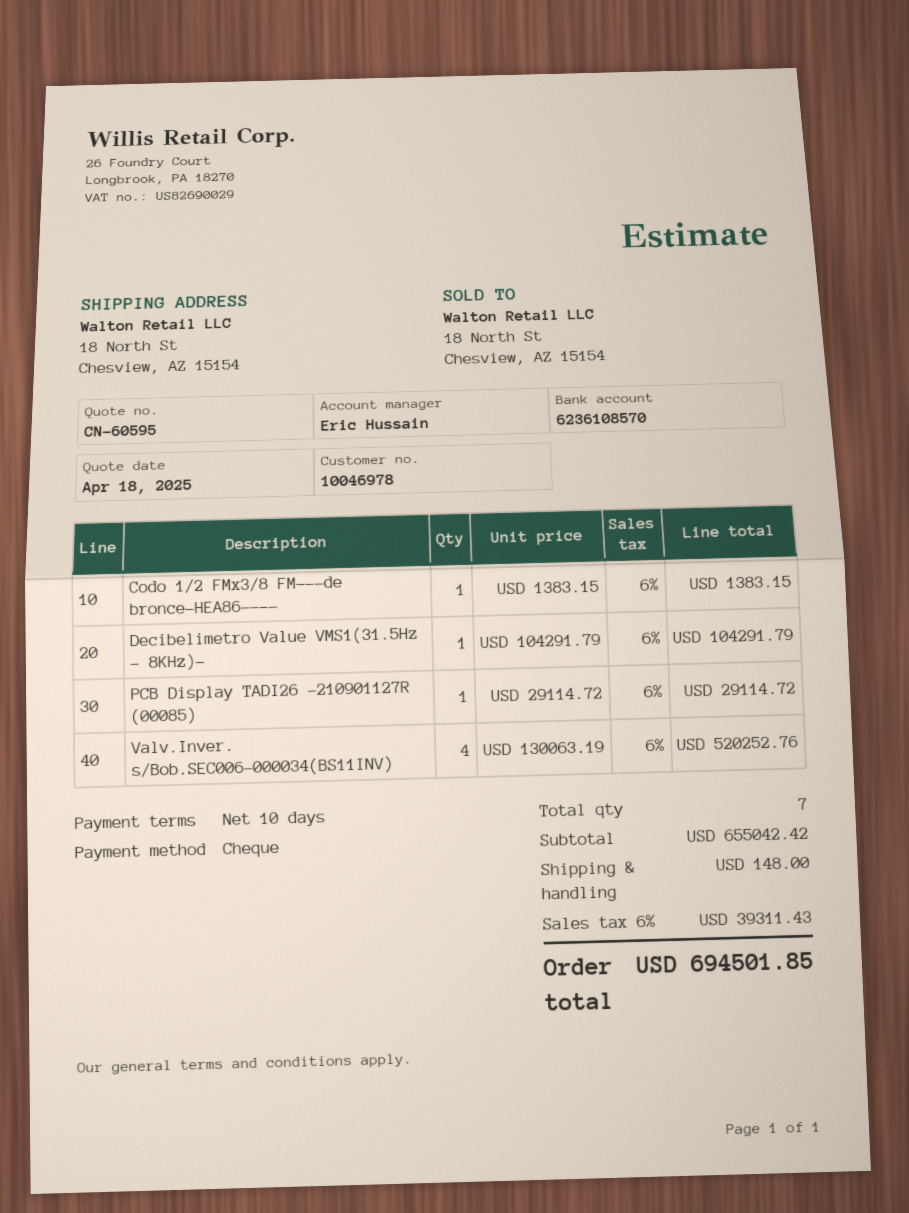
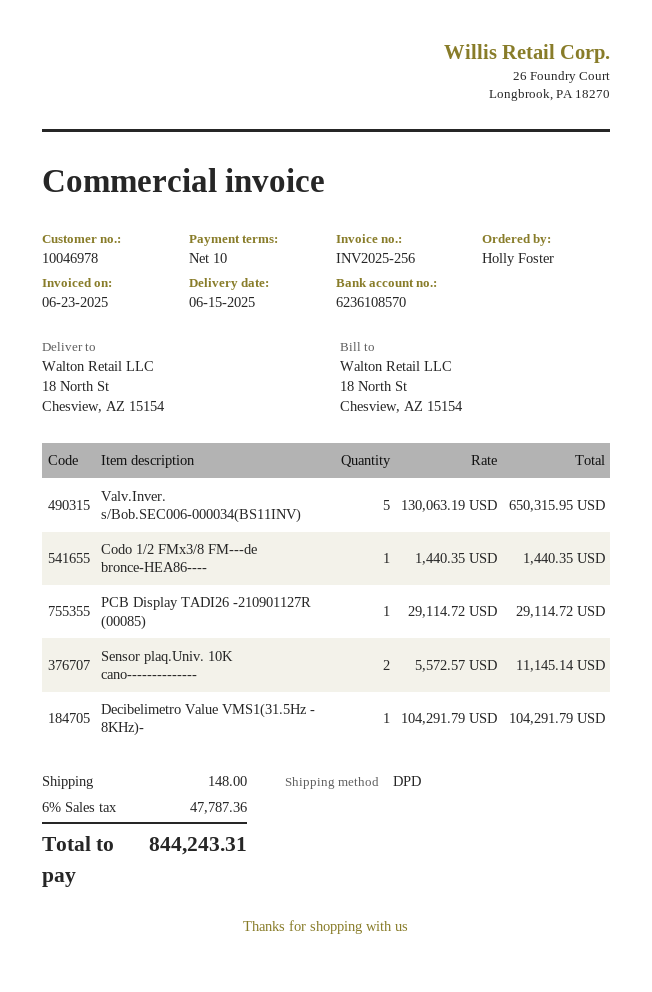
Codo 1/2 FMx3/8 FM---de bronce-HEA86----: 1 x 1383.15 = 1383.15 -> 1 x 1440.35 = 1440.35
Valv.Inver. s/Bob.SEC006-000034(BS11INV): 4 x 130063.19 = 520252.76 -> 5 x 130063.19 = 650315.95
Sensor plaq.Univ. 10K cano--------------: none -> 2 x 5572.57 = 11145.14
tax: 6% = 39311.43 -> 6% = 47787.36
total: 694501.85 -> 844243.31

